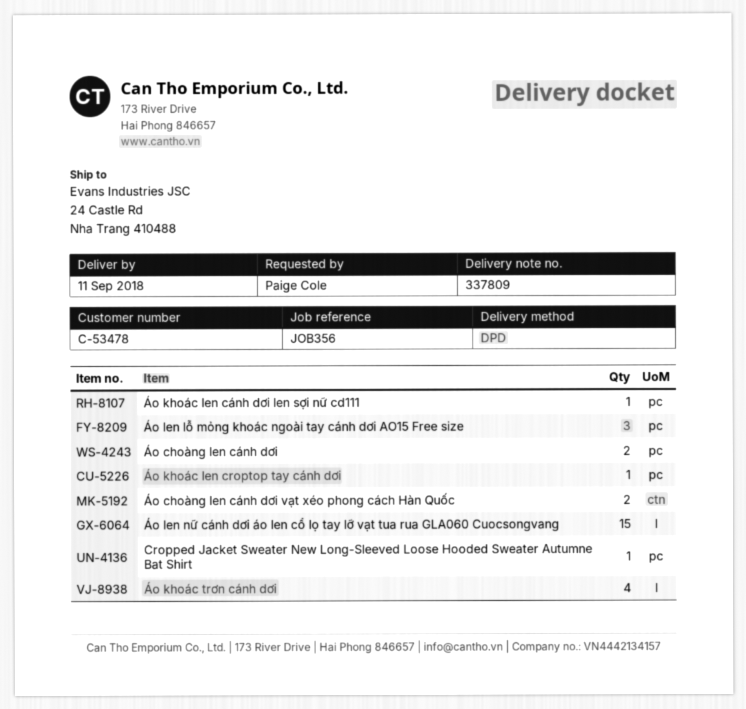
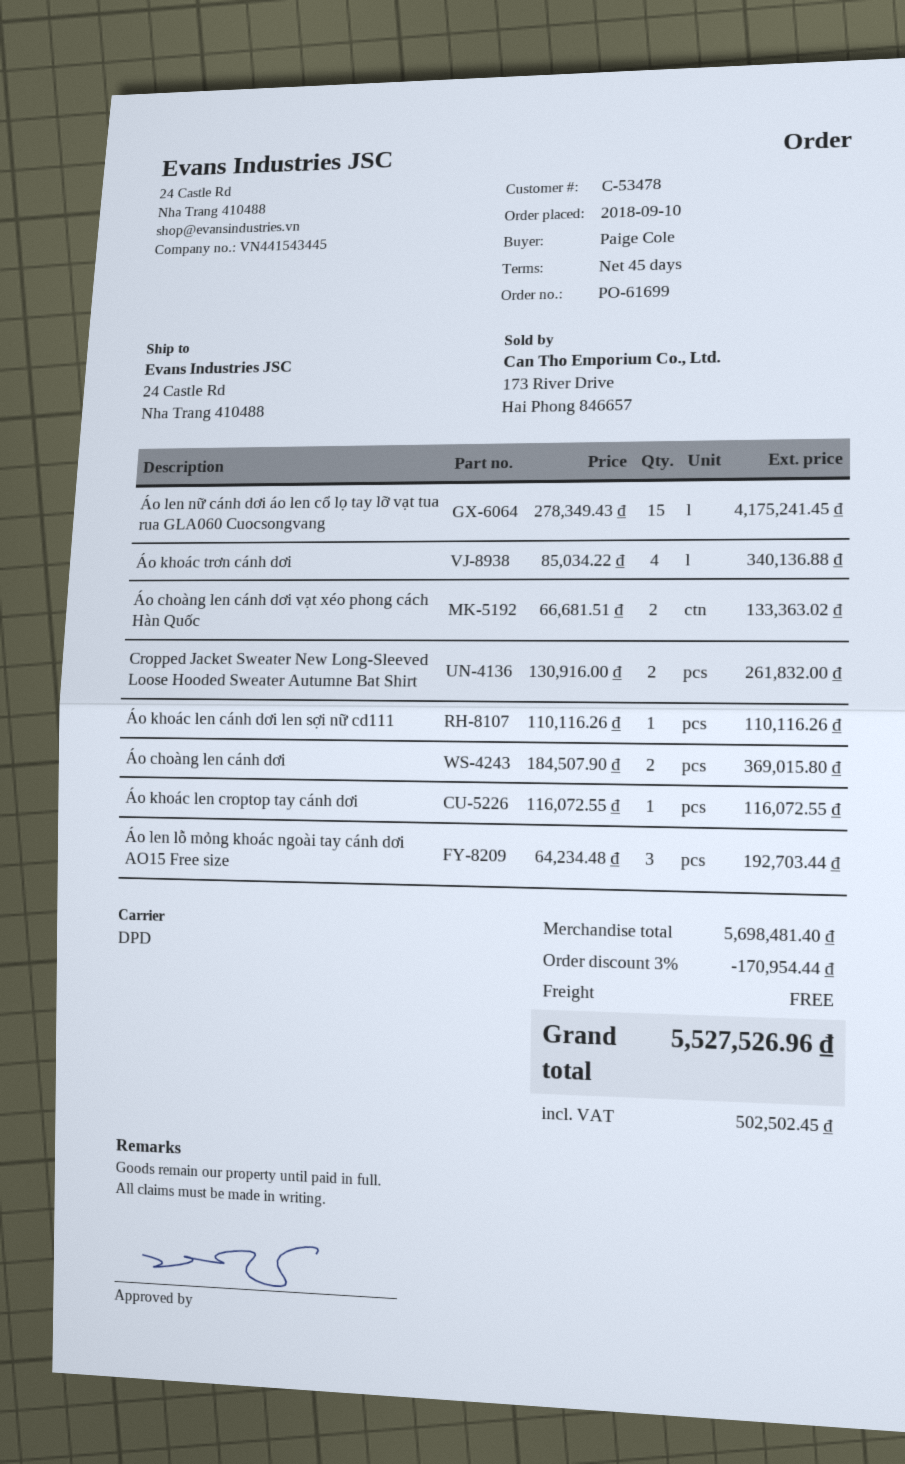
Cropped Jacket Sweater New Long-Sleeved Loose Hooded Sweater Autumne Bat Shirt: 1 -> 2

